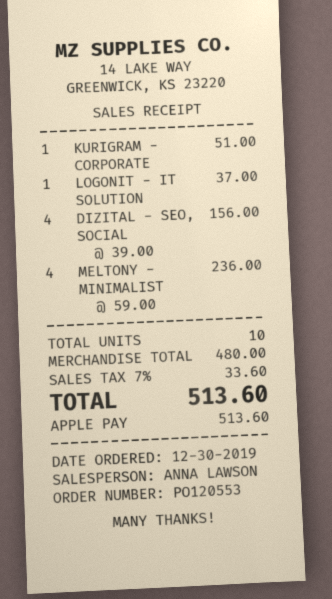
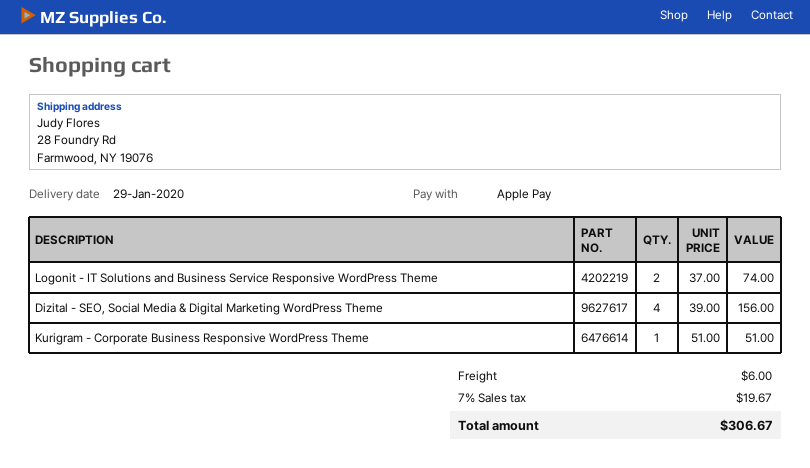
LOGONIT - IT SOLUTION: 1 x 37.00 = 37.00 -> 2 x 37.00 = 74.00
MELTONY - MINIMALIST: 4 x 59.00 = 236.00 -> none
shipping: none -> 6.00
tax: 7% = 33.60 -> 7% = 19.67
total: 513.60 -> 306.67

